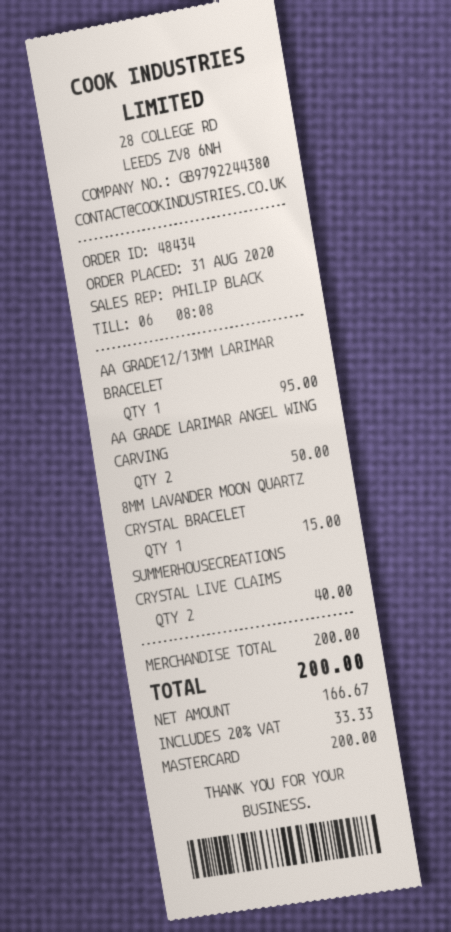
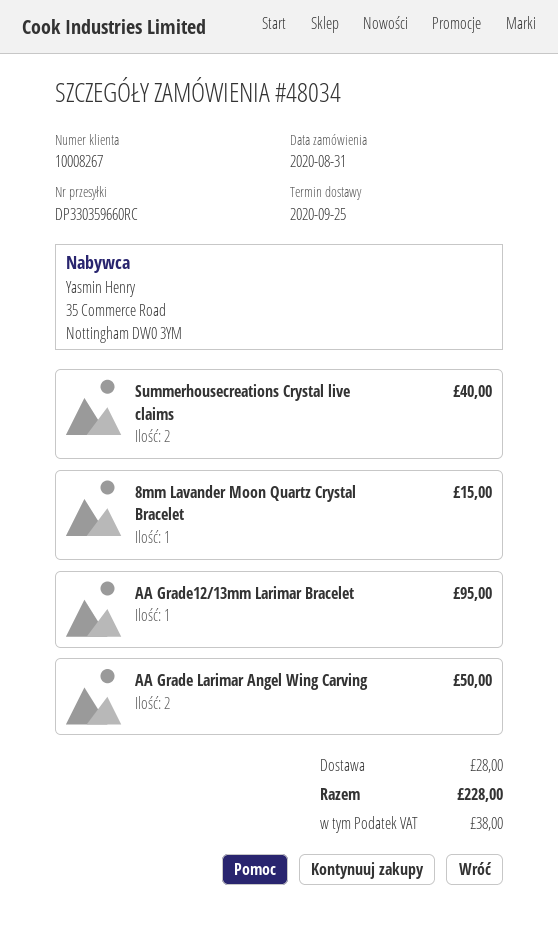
order number: 48434 -> 48034
shipping: none -> 28.00
tax: 33.33 -> 38.00
total: 200.00 -> 228.00

